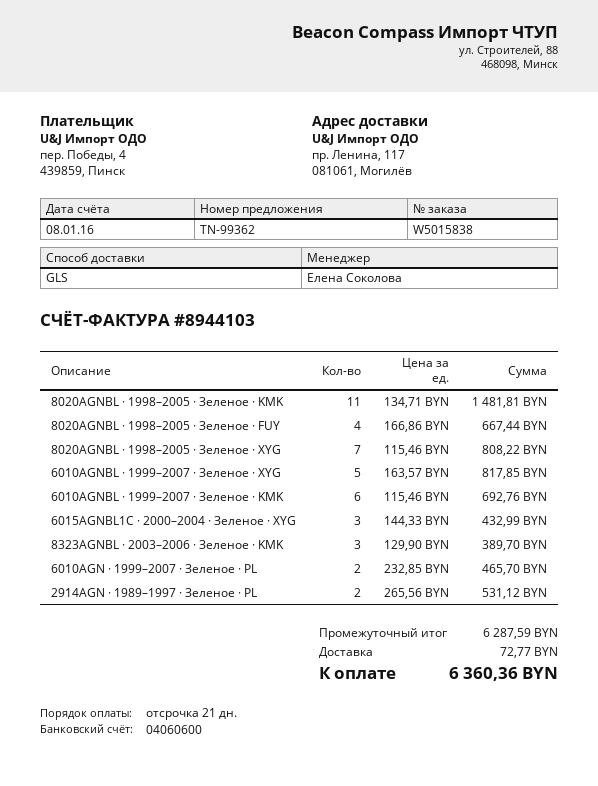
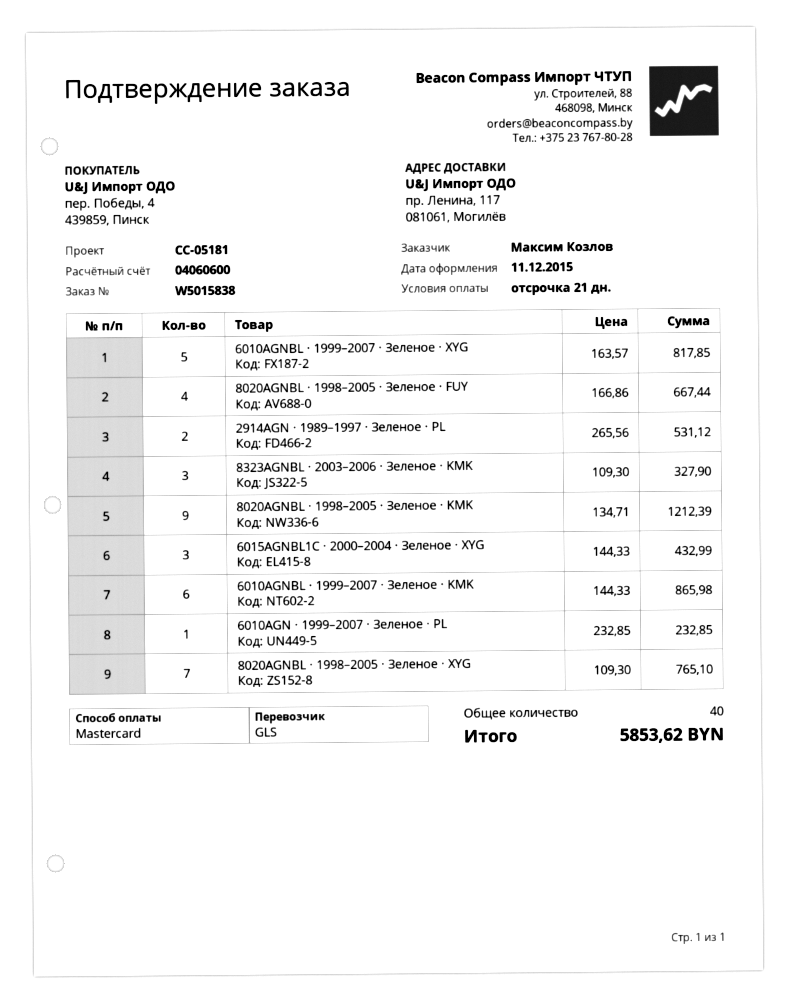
8020AGNBL · 1998–2005 · Зеленое · KMK: 11 x 134.71 = 1481.81 -> 9 x 134.71 = 1212.39
8020AGNBL · 1998–2005 · Зеленое · XYG: 7 x 115.46 = 808.22 -> 7 x 109.30 = 765.10
6010AGNBL · 1999–2007 · Зеленое · KMK: 6 x 115.46 = 692.76 -> 6 x 144.33 = 865.98
8323AGNBL · 2003–2006 · Зеленое · KMK: 3 x 129.90 = 389.70 -> 3 x 109.30 = 327.90
6010AGN · 1999–2007 · Зеленое · PL: 2 x 232.85 = 465.70 -> 1 x 232.85 = 232.85
shipping: 72.77 -> none
total: 6360.36 -> 5853.62

